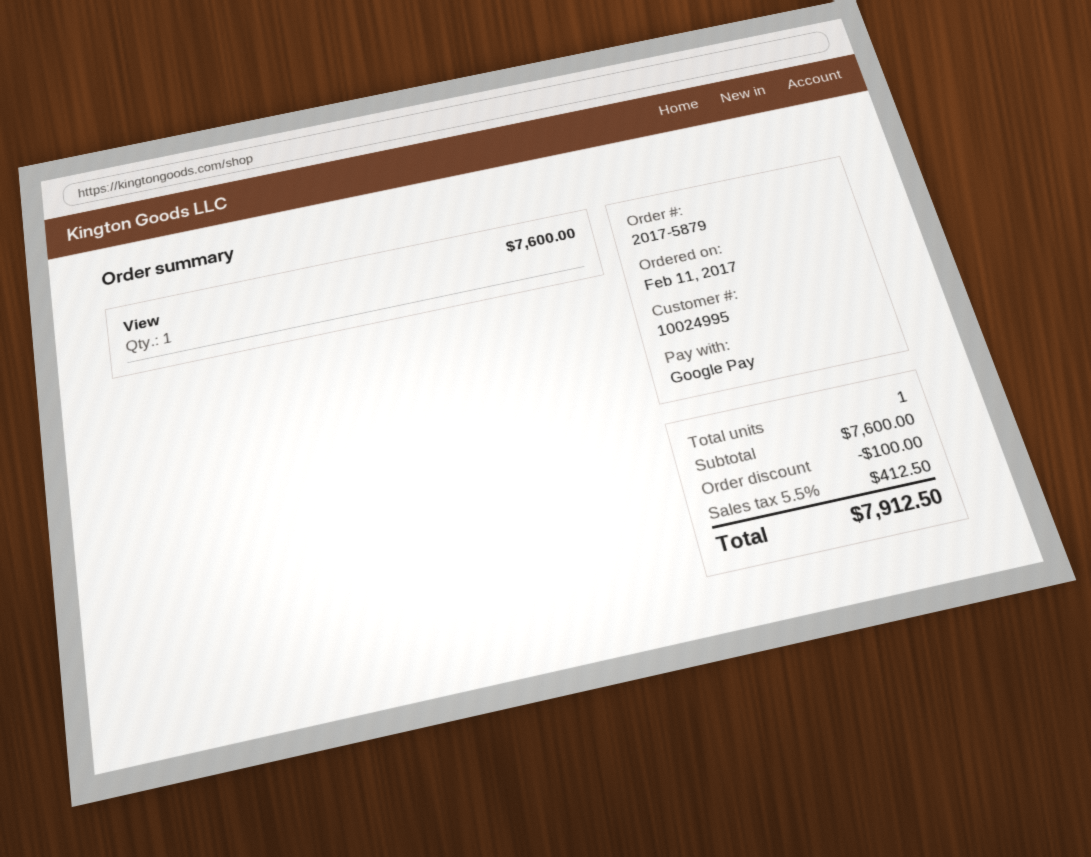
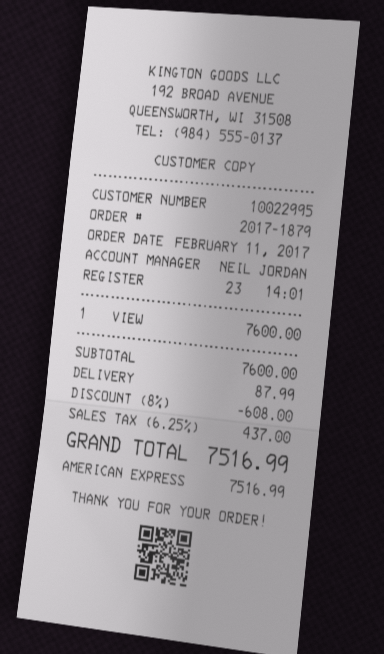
order number: 2017-5879 -> 2017-1879
customer number: 10024995 -> 10022995
payment method: Google Pay -> American Express
discount: 100.00 -> 608.00
shipping: none -> 87.99
tax: 5.5% = 412.50 -> 6.25% = 437.00
total: 7912.50 -> 7516.99

